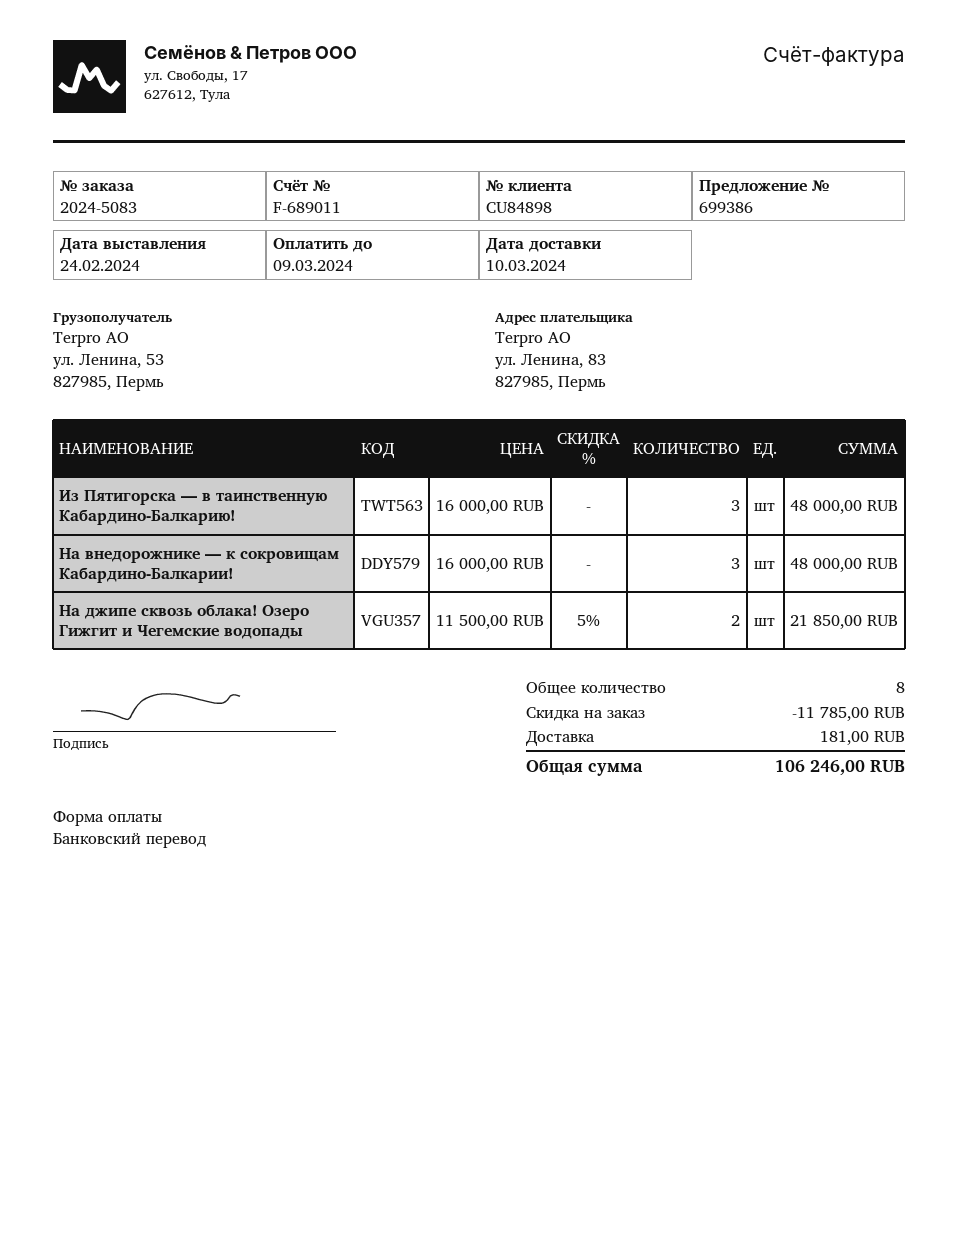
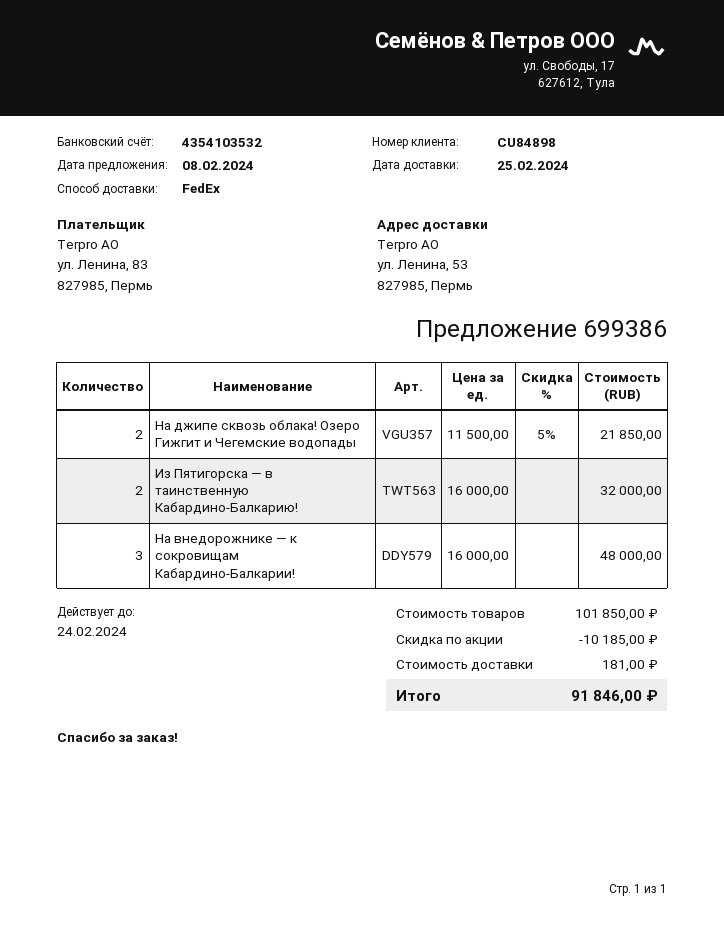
delivery date: 2024-03-10 -> 2024-02-25
Из Пятигорска — в таинственную Кабардино-Балкарию!: 3 x 16000.00 = 48000.00 -> 2 x 16000.00 = 32000.00
discount: 11785.00 -> 10185.00
total: 106246.00 -> 91846.00

